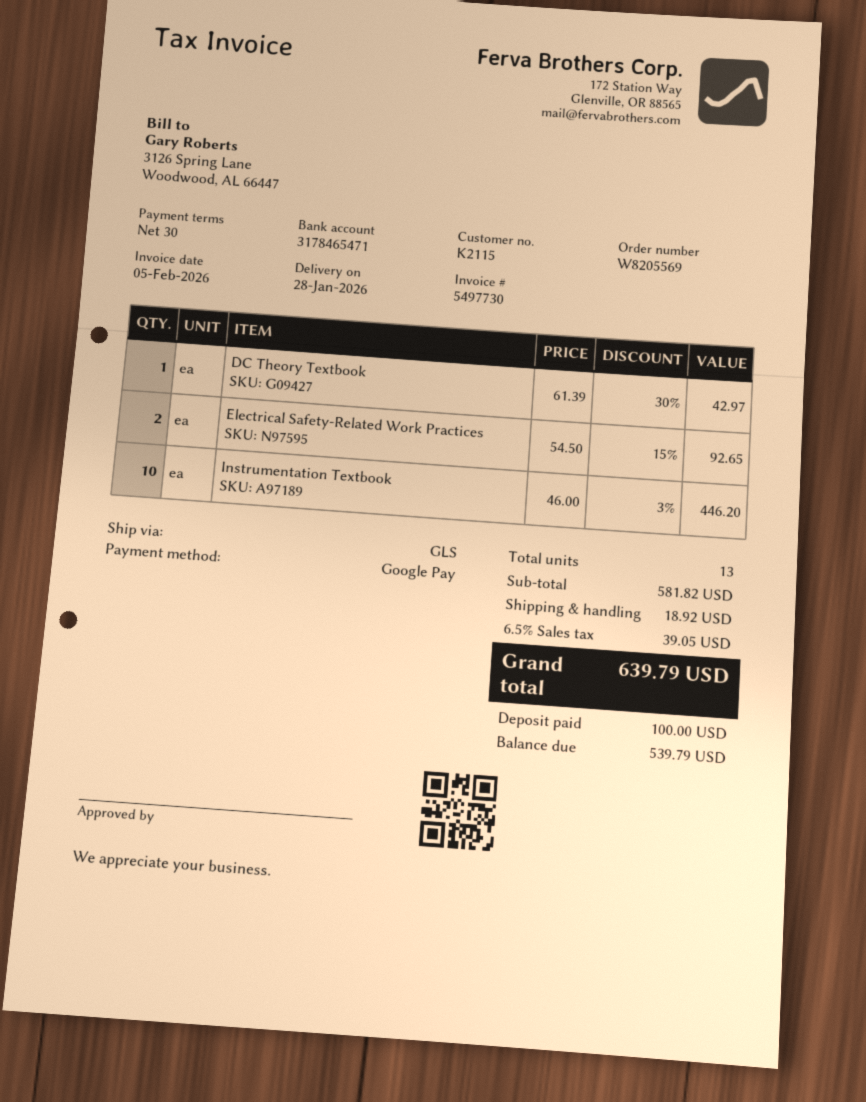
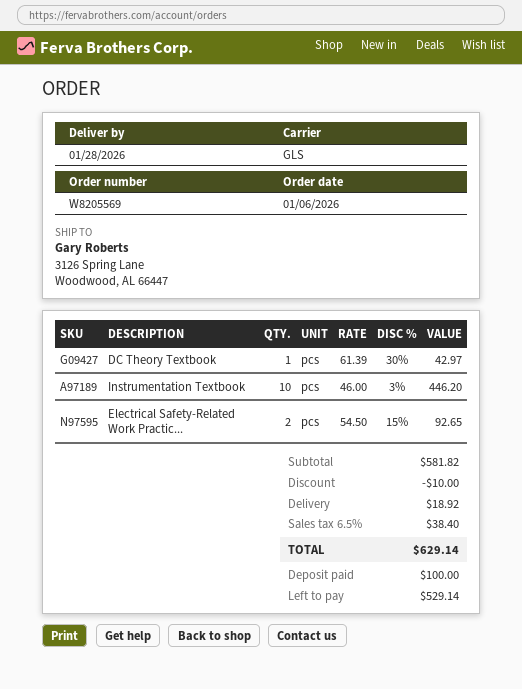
discount: none -> 10.00
tax: 6.5% = 39.05 -> 6.5% = 38.40
total: 639.79 -> 629.14
balance: 539.79 -> 529.14

